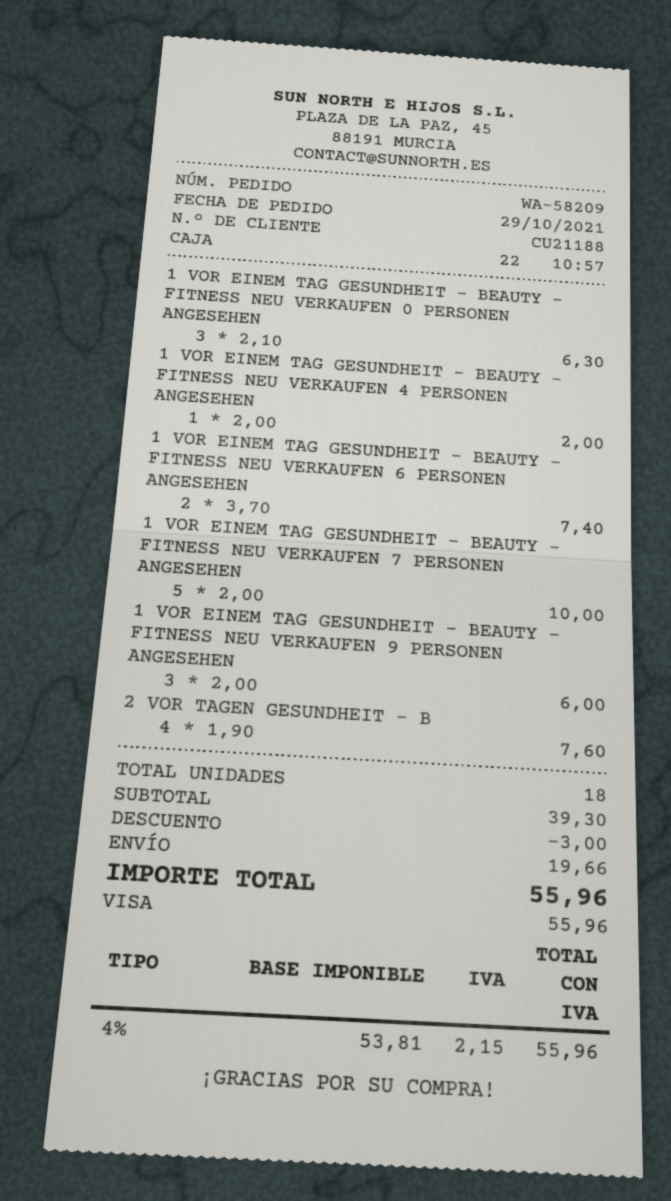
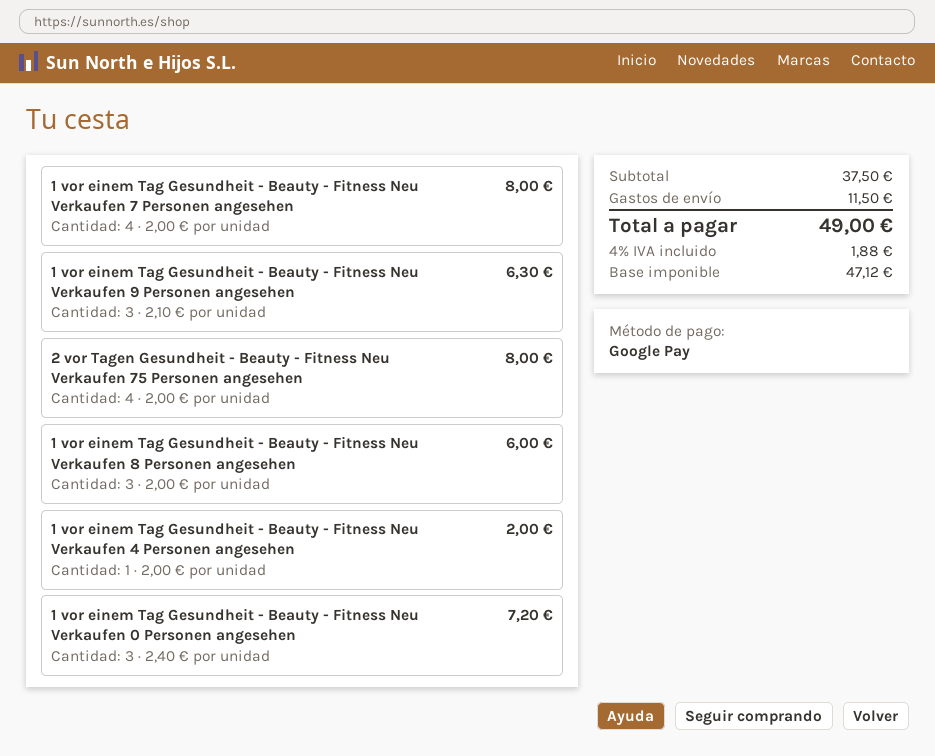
payment method: Visa -> Google Pay
1 VOR EINEM TAG GESUNDHEIT - BEAUTY - FITNESS NEU VERKAUFEN 0 PERSONEN ANGESEHEN: 3 x 2.10 = 6.30 -> 3 x 2.40 = 7.20
1 VOR EINEM TAG GESUNDHEIT - BEAUTY - FITNESS NEU VERKAUFEN 6 PERSONEN ANGESEHEN: 2 x 3.70 = 7.40 -> none
1 VOR EINEM TAG GESUNDHEIT - BEAUTY - FITNESS NEU VERKAUFEN 7 PERSONEN ANGESEHEN: 5 x 2.00 = 10.00 -> 4 x 2.00 = 8.00
1 VOR EINEM TAG GESUNDHEIT - BEAUTY - FITNESS NEU VERKAUFEN 9 PERSONEN ANGESEHEN: 3 x 2.00 = 6.00 -> 3 x 2.10 = 6.30
2 VOR TAGEN GESUNDHEIT - B: 4 x 1.90 = 7.60 -> 4 x 2.00 = 8.00
1 vor einem Tag Gesundheit - Beauty - Fitness Neu Verkaufen 8 Personen angesehen: none -> 3 x 2.00 = 6.00
subtotal: 39.30 -> 37.50
discount: 3.00 -> none
shipping: 19.66 -> 11.50
net: 53.81 -> 47.12
tax: 4% = 2.15 -> 4% = 1.88
total: 55.96 -> 49.00

